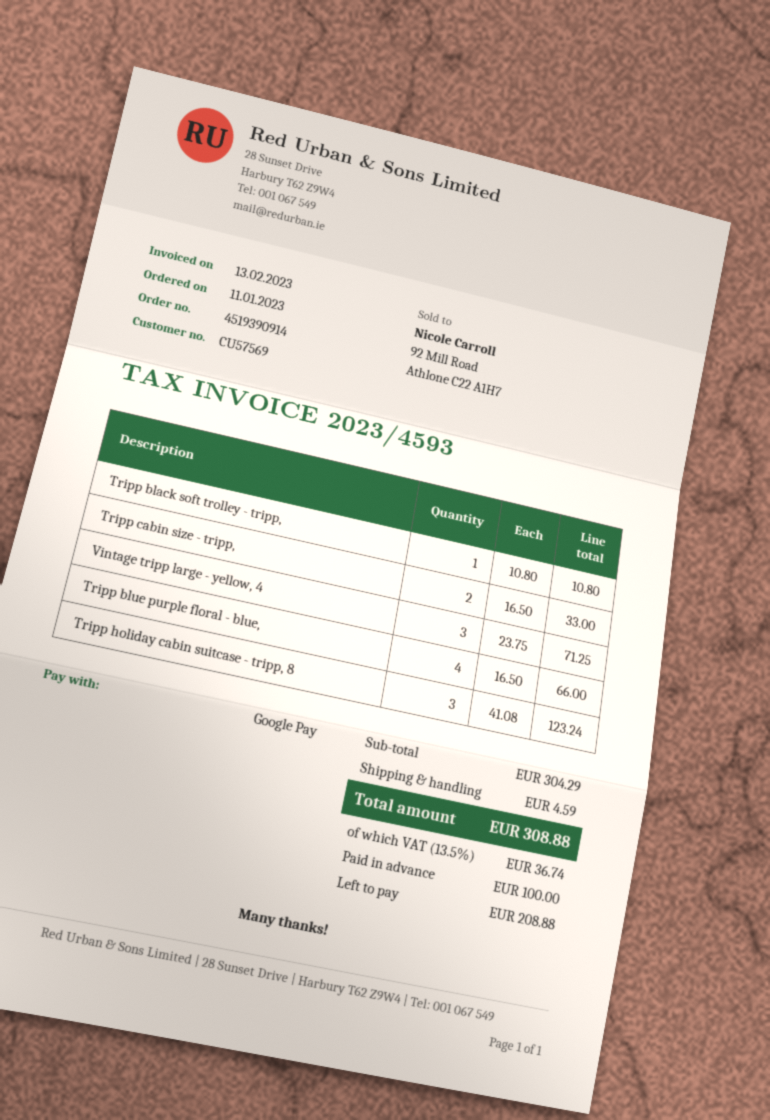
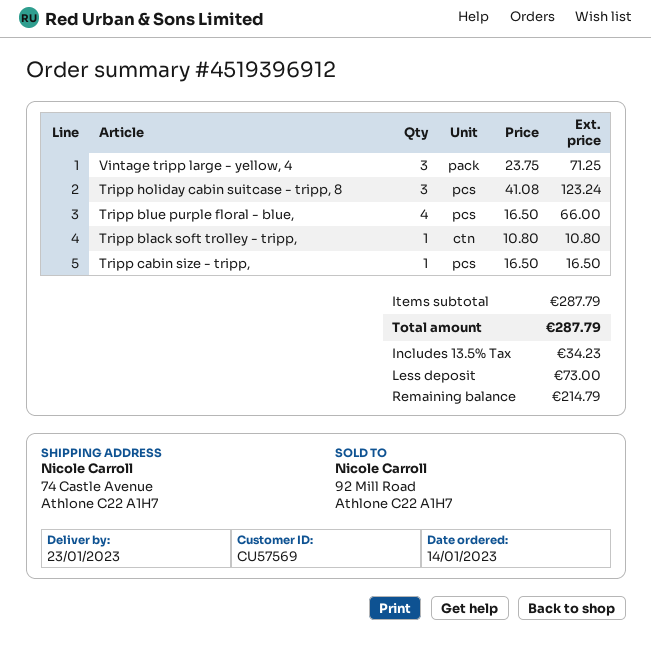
order number: 4519390914 -> 4519396912
order date: 2023-01-11 -> 2023-01-14
Tripp cabin size - tripp,: 2 x 16.50 = 33.00 -> 1 x 16.50 = 16.50
subtotal: 304.29 -> 287.79
shipping: 4.59 -> none
tax: 13.5% = 36.74 -> 13.5% = 34.23
total: 308.88 -> 287.79
deposit: 100.00 -> 73.00
balance: 208.88 -> 214.79

